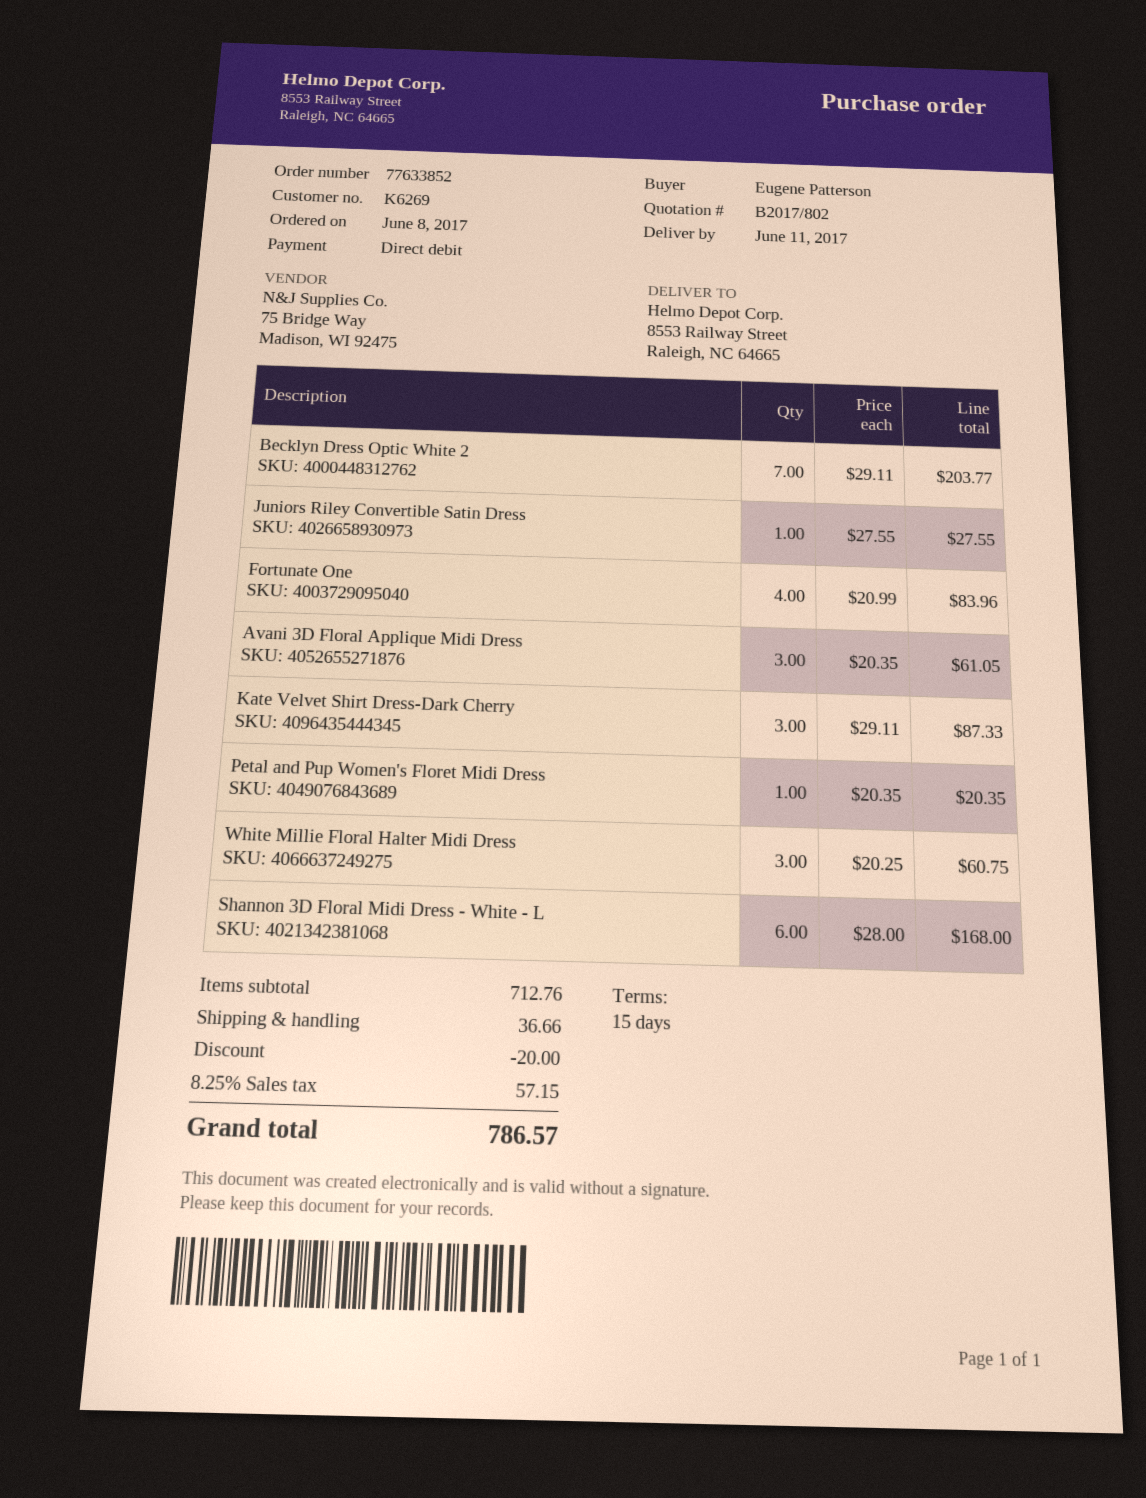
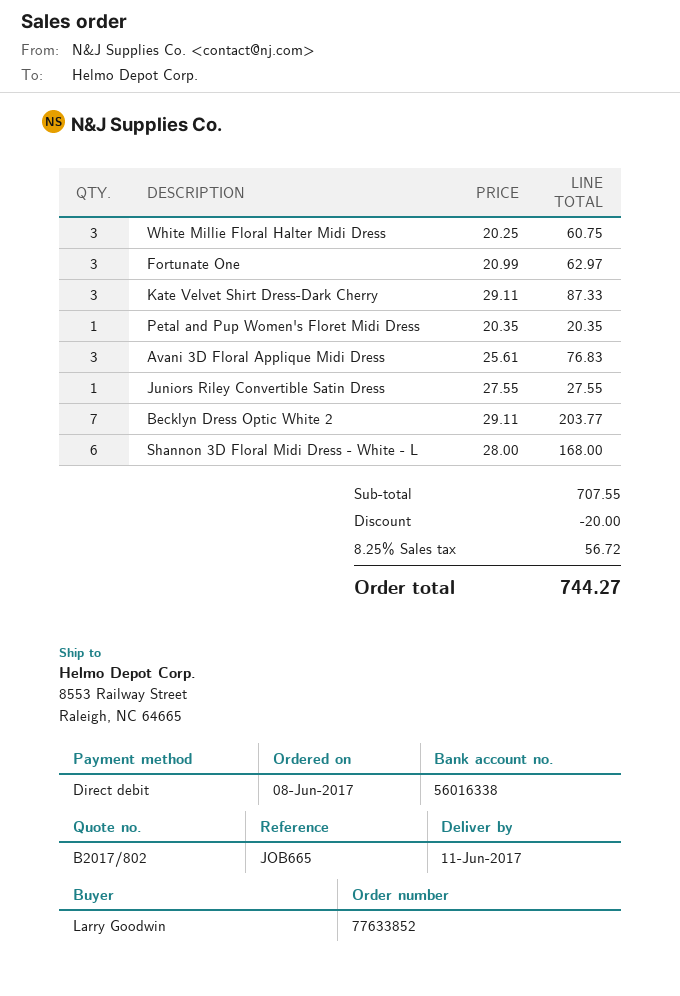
ordered by: Eugene Patterson -> Larry Goodwin
Fortunate One: 4 x 20.99 = 83.96 -> 3 x 20.99 = 62.97
Avani 3D Floral Applique Midi Dress: 3 x 20.35 = 61.05 -> 3 x 25.61 = 76.83
subtotal: 712.76 -> 707.55
shipping: 36.66 -> none
tax: 8.25% = 57.15 -> 8.25% = 56.72
total: 786.57 -> 744.27

